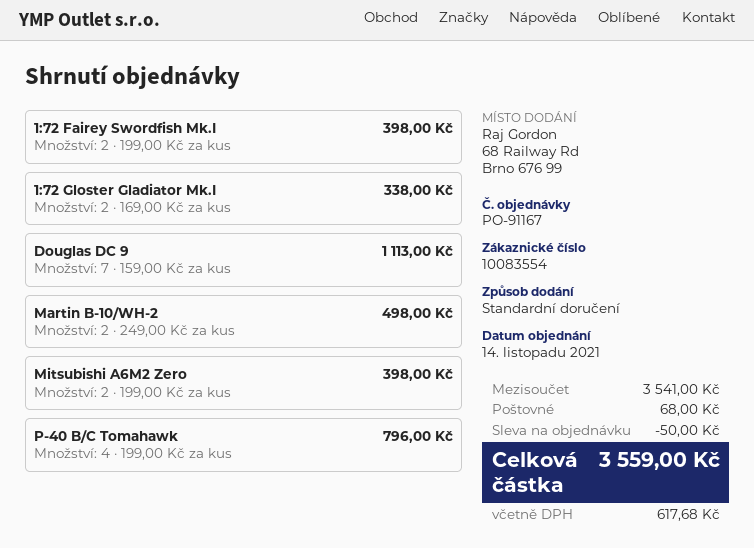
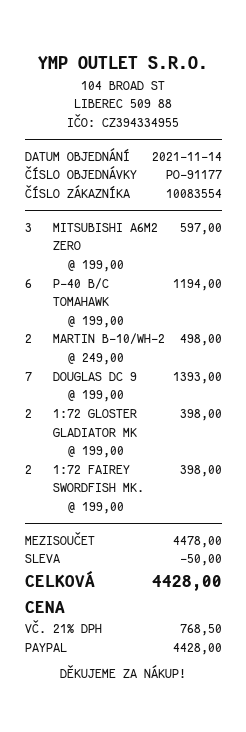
order number: PO-91167 -> PO-91177
1:72 Gloster Gladiator Mk.I: 2 x 169.00 = 338.00 -> 2 x 199.00 = 398.00
Douglas DC 9: 7 x 159.00 = 1113.00 -> 7 x 199.00 = 1393.00
Mitsubishi A6M2 Zero: 2 x 199.00 = 398.00 -> 3 x 199.00 = 597.00
P-40 B/C Tomahawk: 4 x 199.00 = 796.00 -> 6 x 199.00 = 1194.00
subtotal: 3541.00 -> 4478.00
shipping: 68.00 -> none
tax: 617.68 -> 768.50
total: 3559.00 -> 4428.00

